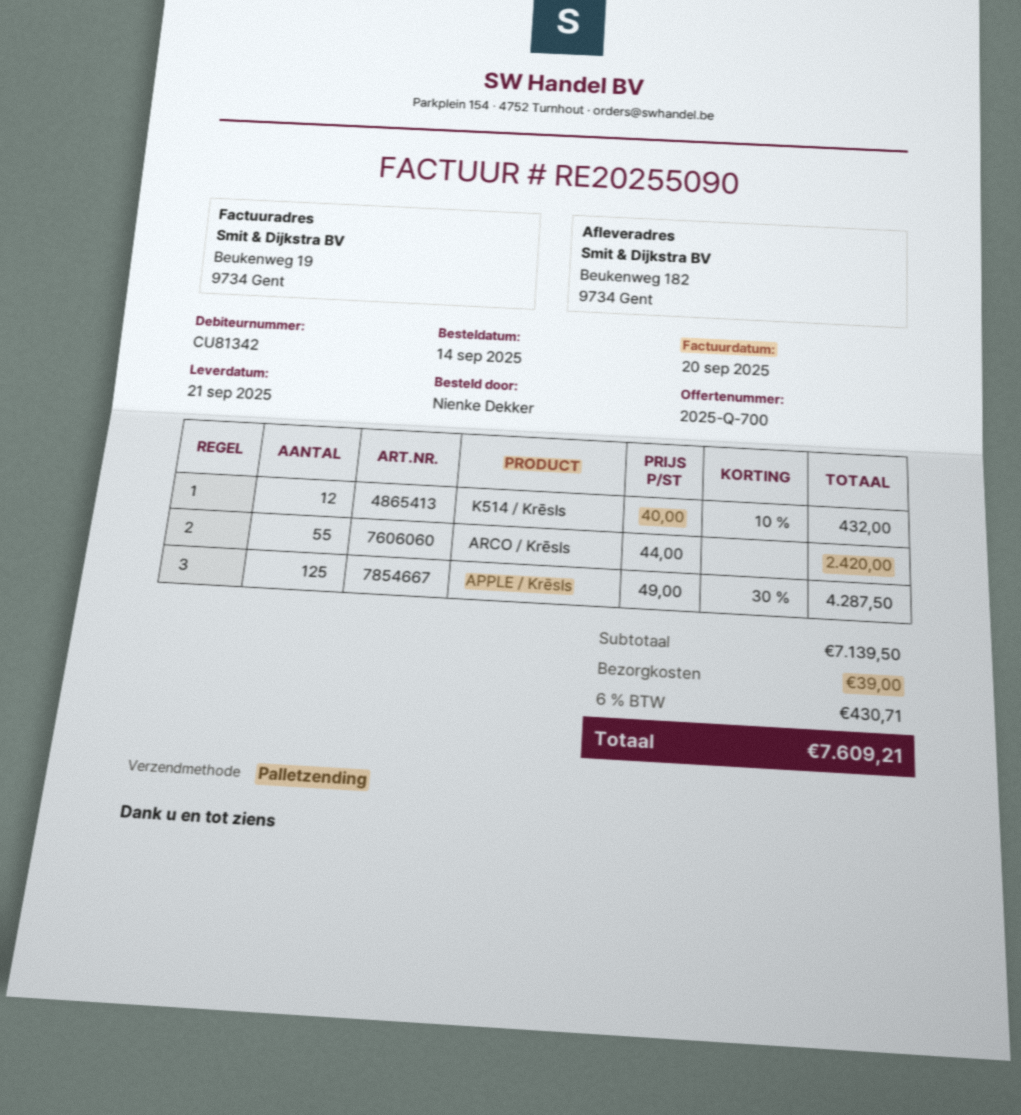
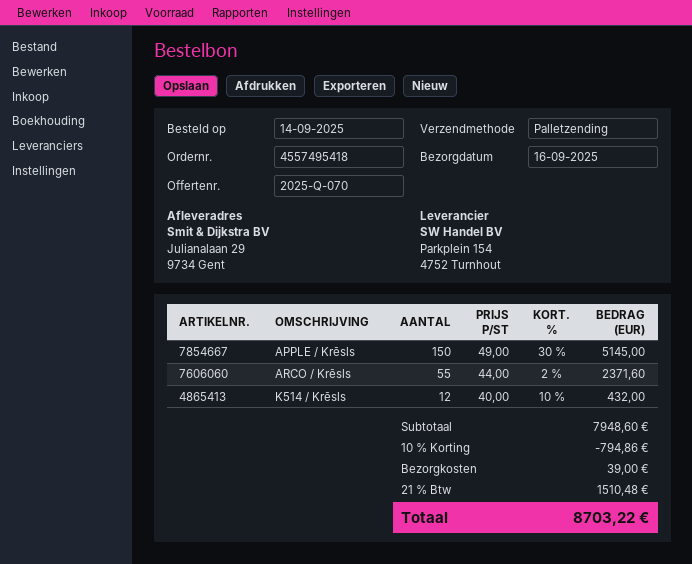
quote number: 2025-Q-700 -> 2025-Q-070
delivery date: 2025-09-21 -> 2025-09-16
ship to: Beukenweg 182, 9734 Gent -> Julianalaan 29, 9734 Gent
ARCO / Krēsls: 55 x 44.00 = 2420.00 -> 55 x 44.00 - 2% = 2371.60
APPLE / Krēsls: 125 x 49.00 - 30% = 4287.50 -> 150 x 49.00 - 30% = 5145.00
subtotal: 7139.50 -> 7948.60
discount: none -> 10% = 794.86
tax: 6% = 430.71 -> 21% = 1510.48
total: 7609.21 -> 8703.22

